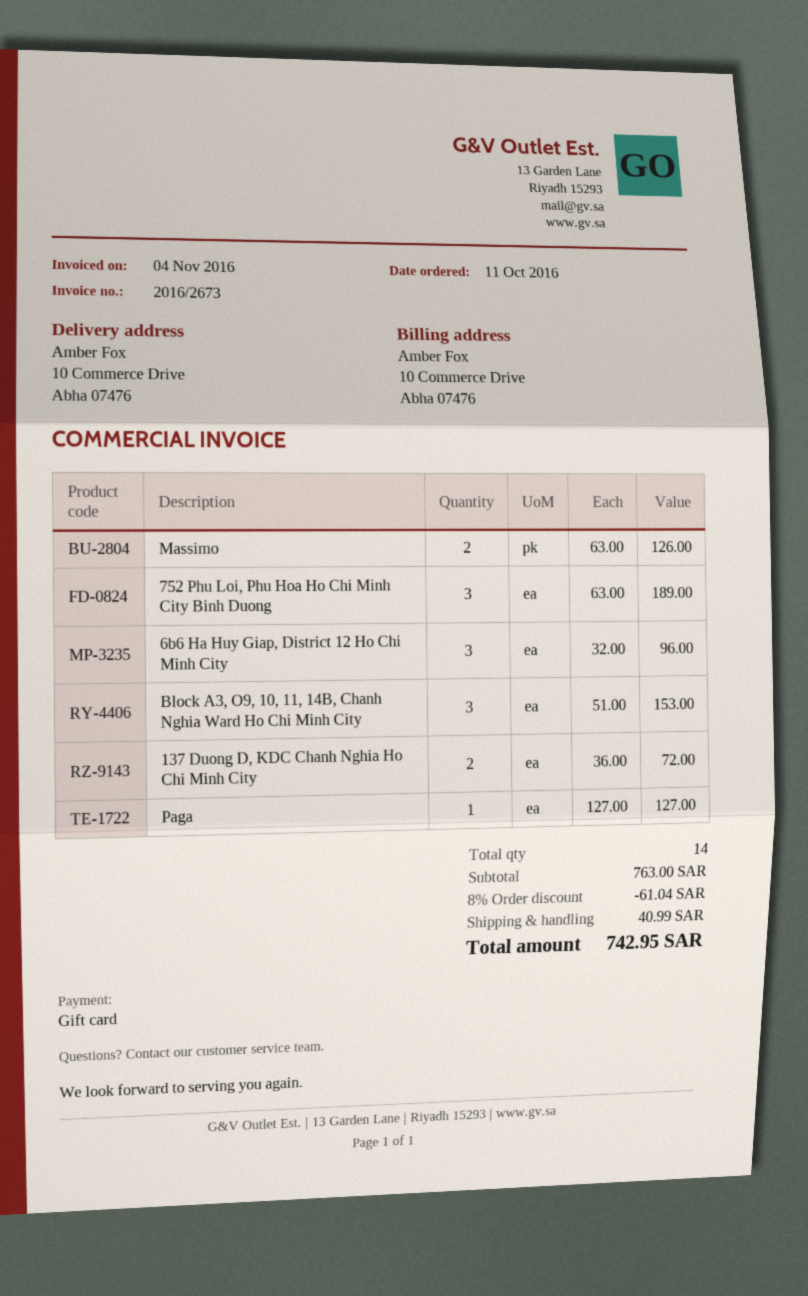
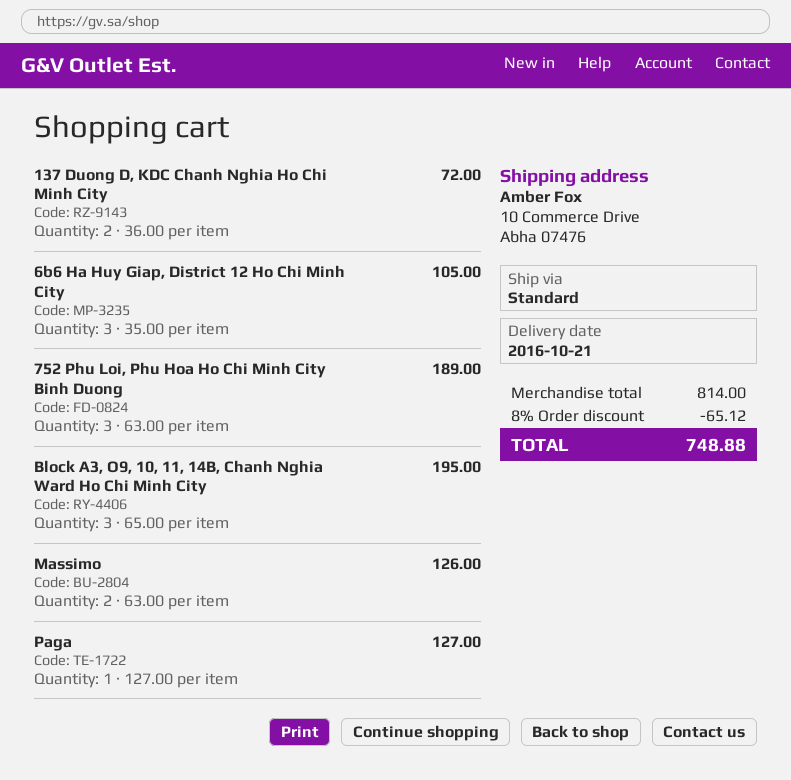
6b6 Ha Huy Giap, District 12 Ho Chi Minh City: 3 x 32.00 = 96.00 -> 3 x 35.00 = 105.00
Block A3, O9, 10, 11, 14B, Chanh Nghia Ward Ho Chi Minh City: 3 x 51.00 = 153.00 -> 3 x 65.00 = 195.00
subtotal: 763.00 -> 814.00
discount: 8% = 61.04 -> 8% = 65.12
shipping: 40.99 -> none
total: 742.95 -> 748.88

